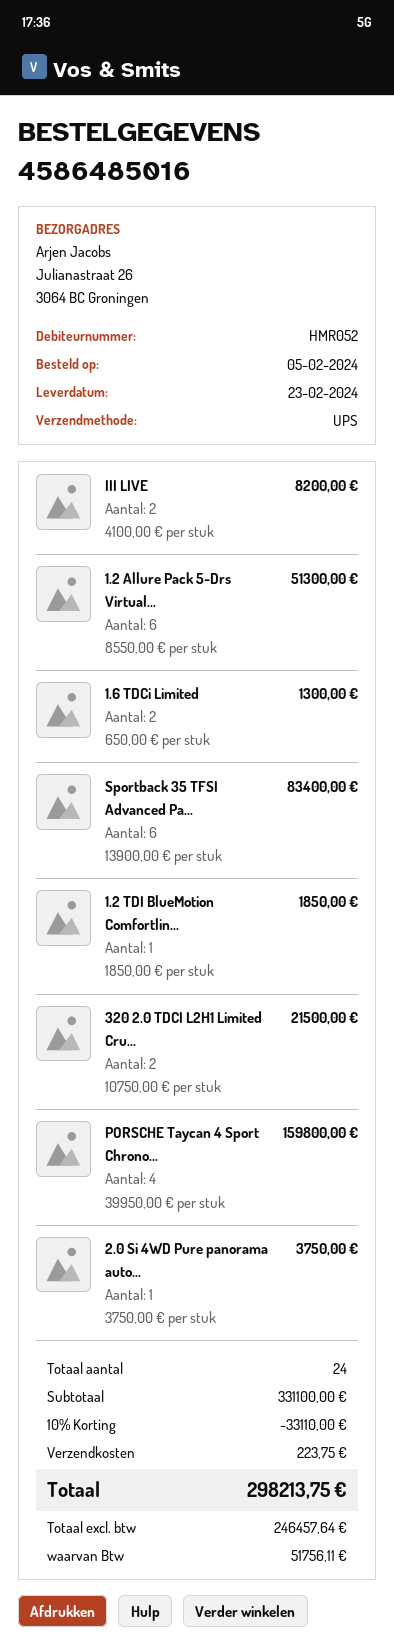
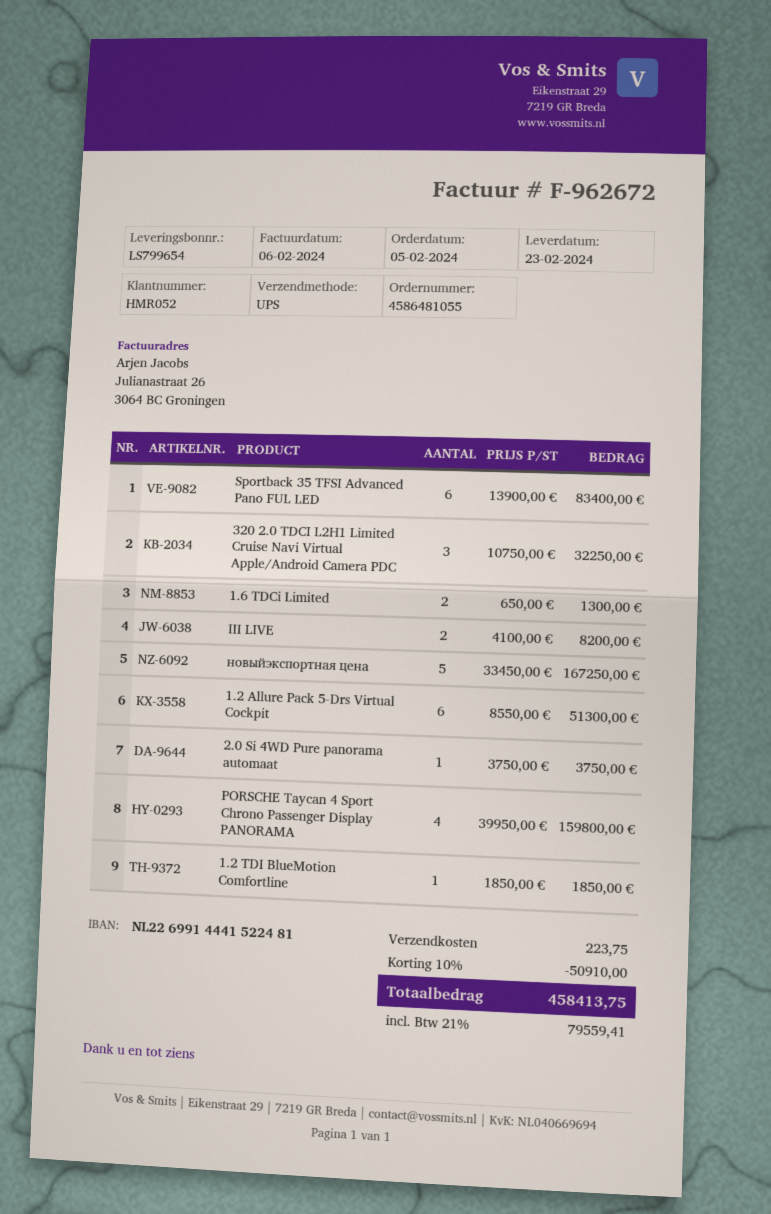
order number: 4586485016 -> 4586481055
320 2.0 TDCI L2H1 Limited Cru...: 2 x 10750.00 = 21500.00 -> 3 x 10750.00 = 32250.00
новыйэкспортная цена: none -> 5 x 33450.00 = 167250.00
discount: 10% = 33110.00 -> 10% = 50910.00
tax: 51756.11 -> 79559.41
total: 298213.75 -> 458413.75

